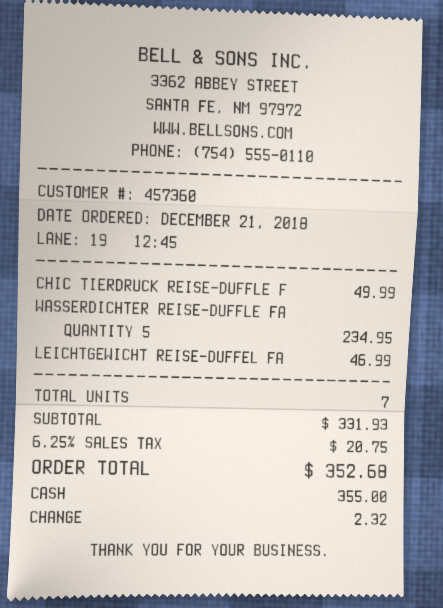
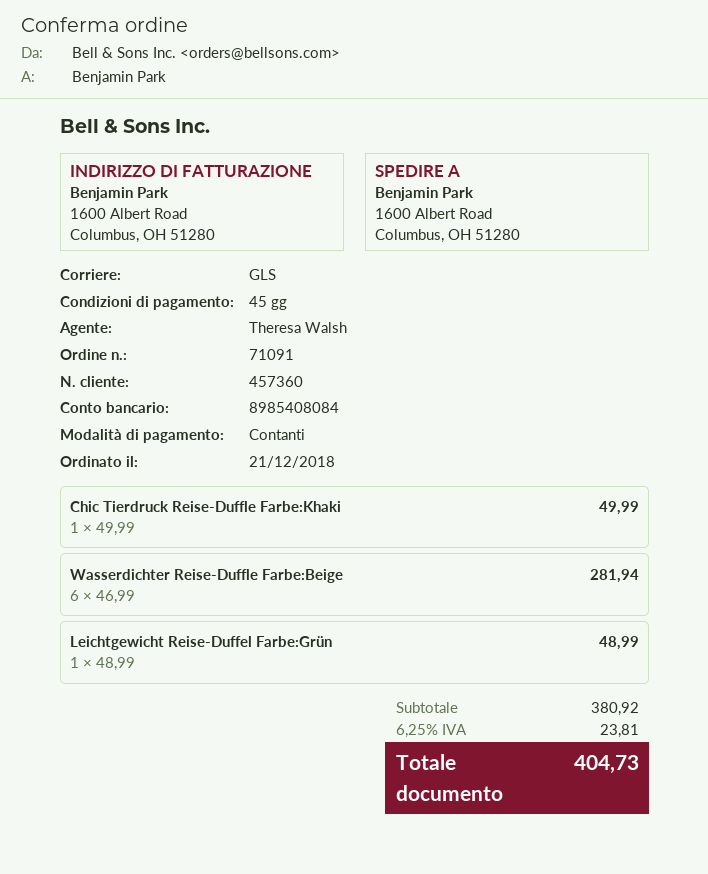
WASSERDICHTER REISE-DUFFLE FA: 5 for 234.95 -> 6 for 281.94
LEICHTGEWICHT REISE-DUFFEL FA: 1 for 46.99 -> 1 for 48.99
subtotal: 331.93 -> 380.92
tax: 6.25% = 20.75 -> 6.25% = 23.81
total: 352.68 -> 404.73

